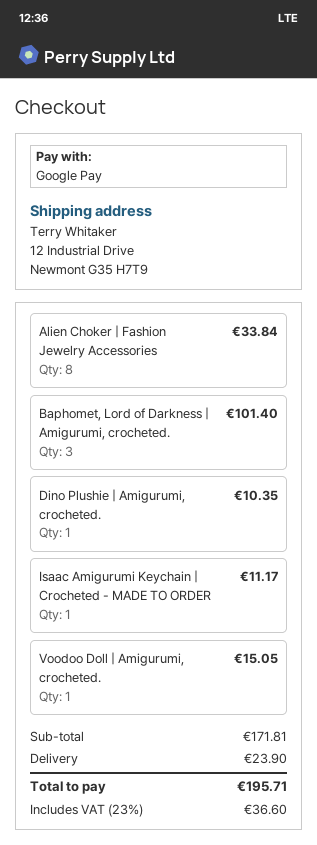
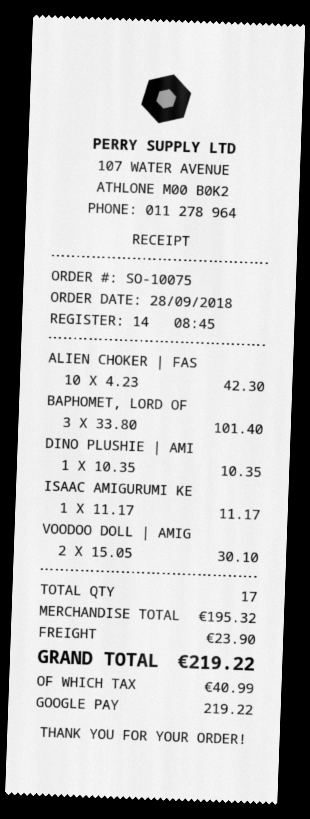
Alien Choker | Fashion Jewelry Accessories: 8 for 33.84 -> 10 for 42.30
Voodoo Doll | Amigurumi, crocheted.: 1 for 15.05 -> 2 for 30.10
subtotal: 171.81 -> 195.32
tax: 36.60 -> 40.99
total: 195.71 -> 219.22

